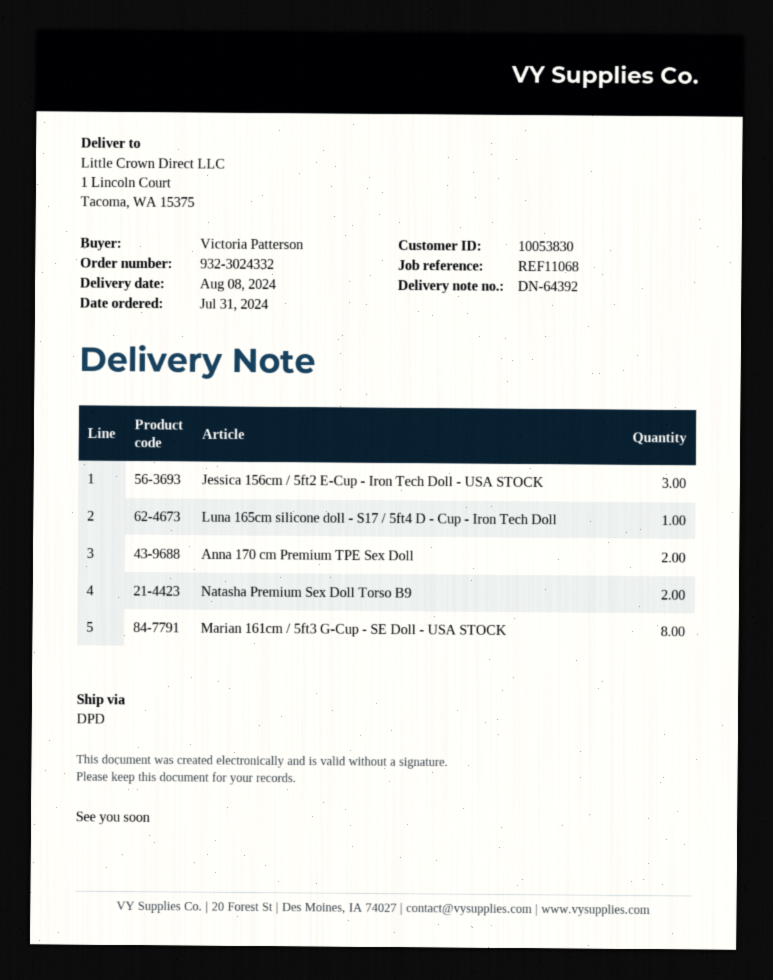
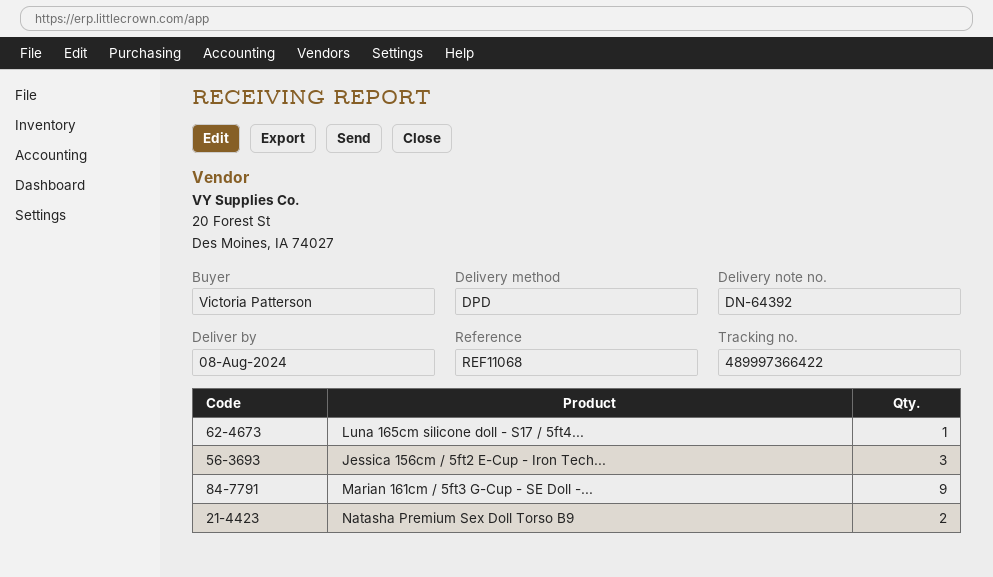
Anna 170 cm Premium TPE Sex Doll: 2 -> none
Marian 161cm / 5ft3 G-Cup - SE Doll - USA STOCK: 8 -> 9

